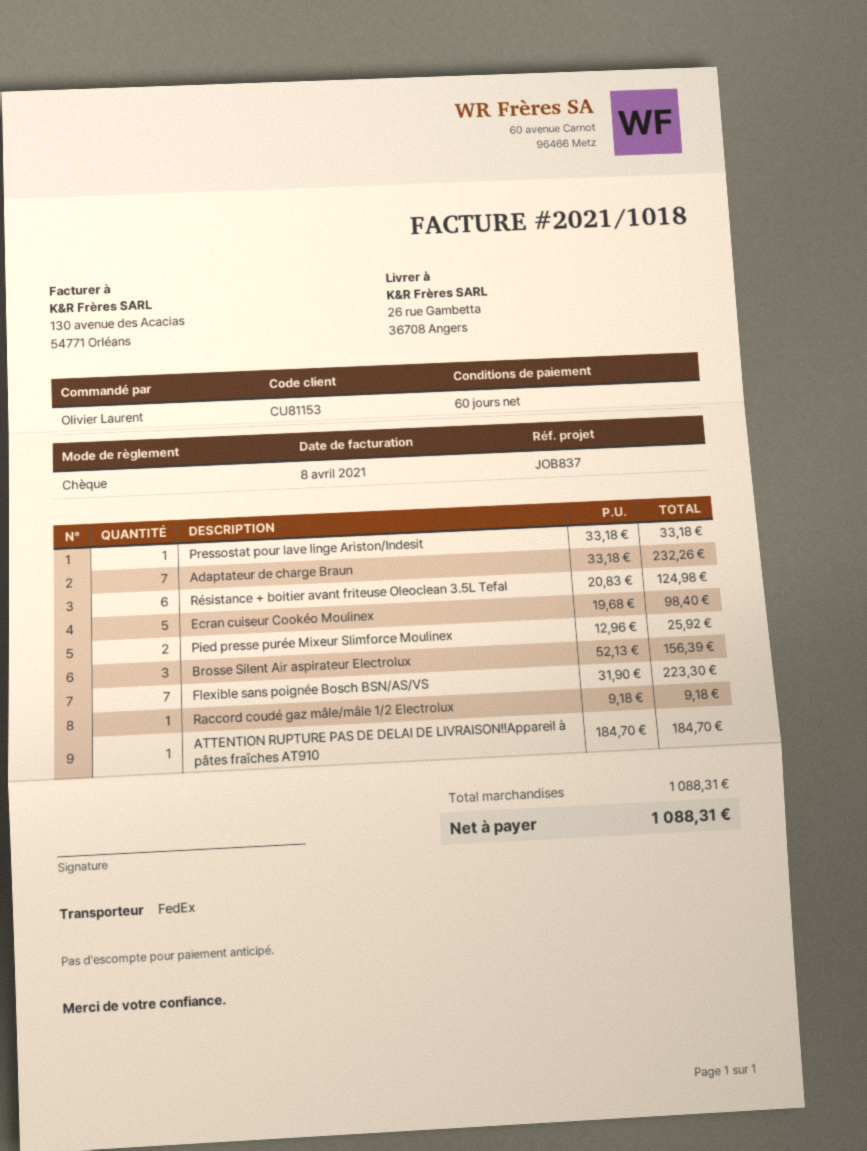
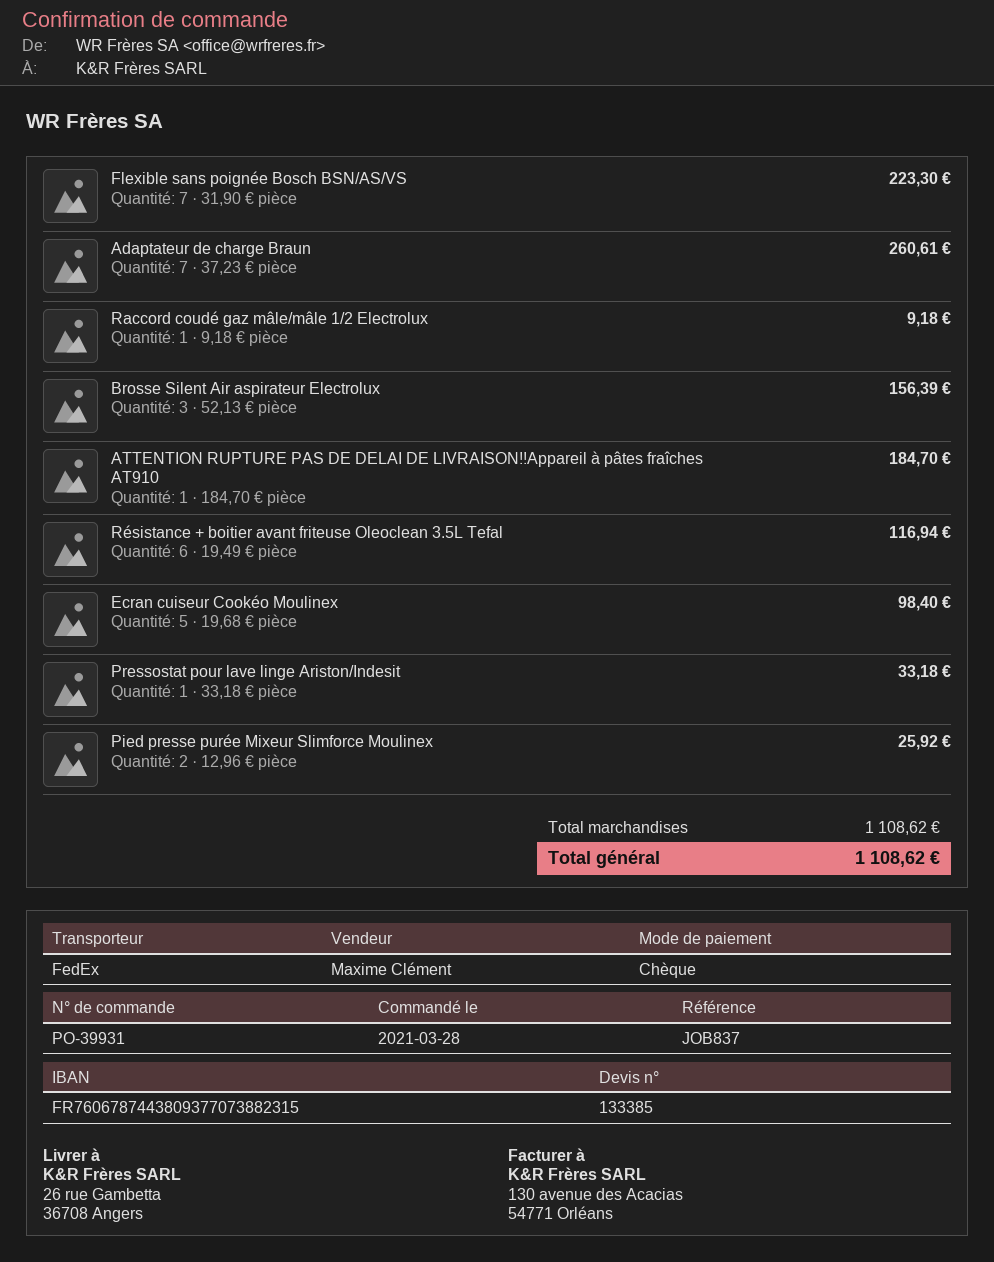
Adaptateur de charge Braun: 7 x 33.18 = 232.26 -> 7 x 37.23 = 260.61
Résistance + boitier avant friteuse Oleoclean 3.5L Tefal: 6 x 20.83 = 124.98 -> 6 x 19.49 = 116.94
subtotal: 1088.31 -> 1108.62
total: 1088.31 -> 1108.62

